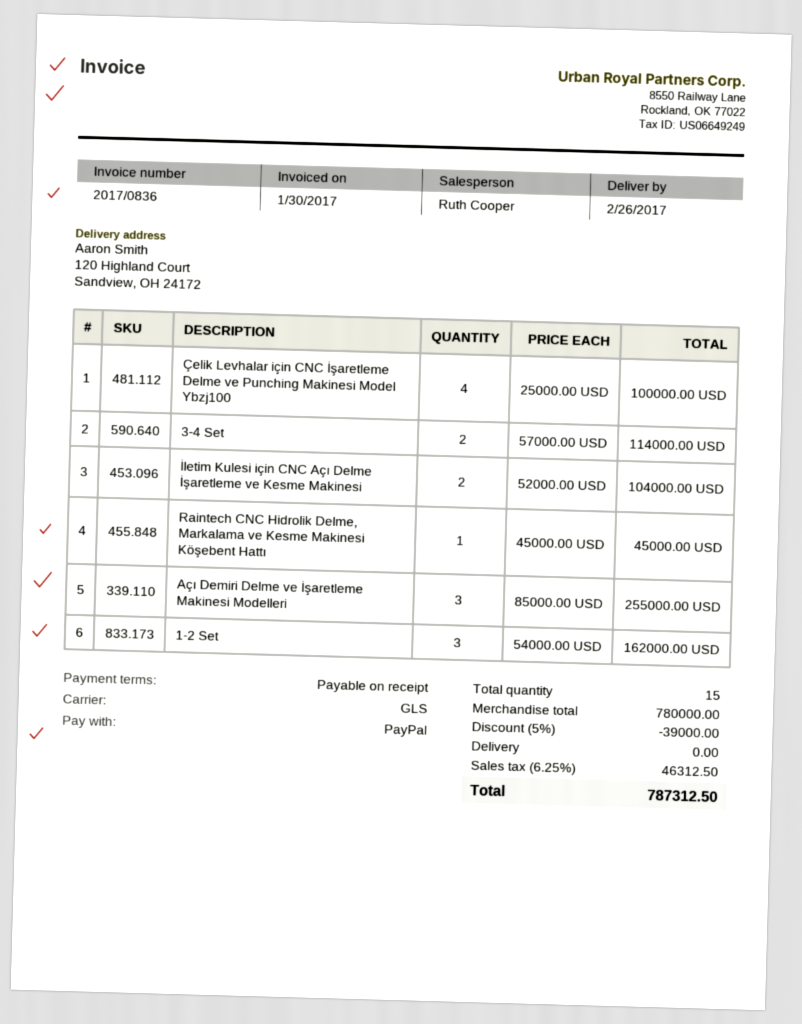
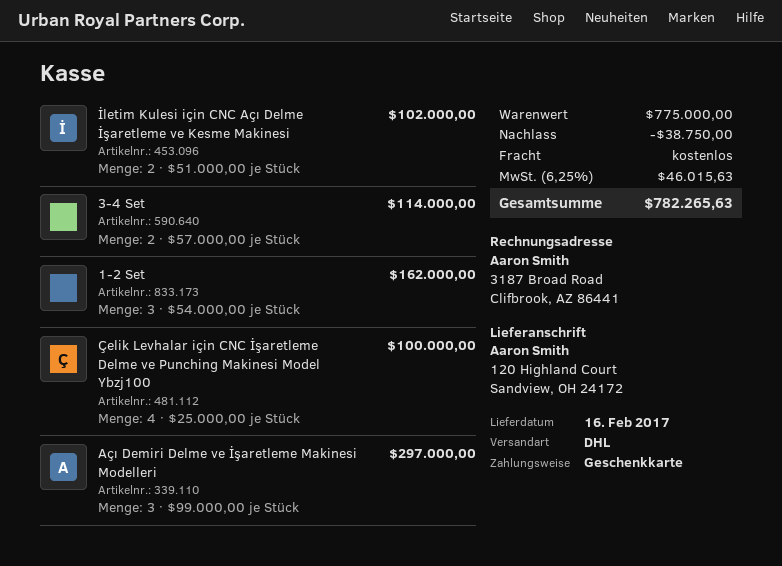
delivery date: 2017-02-26 -> 2017-02-16
payment method: PayPal -> gift card
shipping method: GLS -> DHL
İletim Kulesi için CNC Açı Delme İşaretleme ve Kesme Makinesi: 2 x 52000.00 = 104000.00 -> 2 x 51000.00 = 102000.00
Raintech CNC Hidrolik Delme, Markalama ve Kesme Makinesi Köşebent Hattı: 1 x 45000.00 = 45000.00 -> none
Açı Demiri Delme ve İşaretleme Makinesi Modelleri: 3 x 85000.00 = 255000.00 -> 3 x 99000.00 = 297000.00
subtotal: 780000.00 -> 775000.00
discount: 39000.00 -> 38750.00
tax: 6.25% = 46312.50 -> 6.25% = 46015.63
total: 787312.50 -> 782265.63

